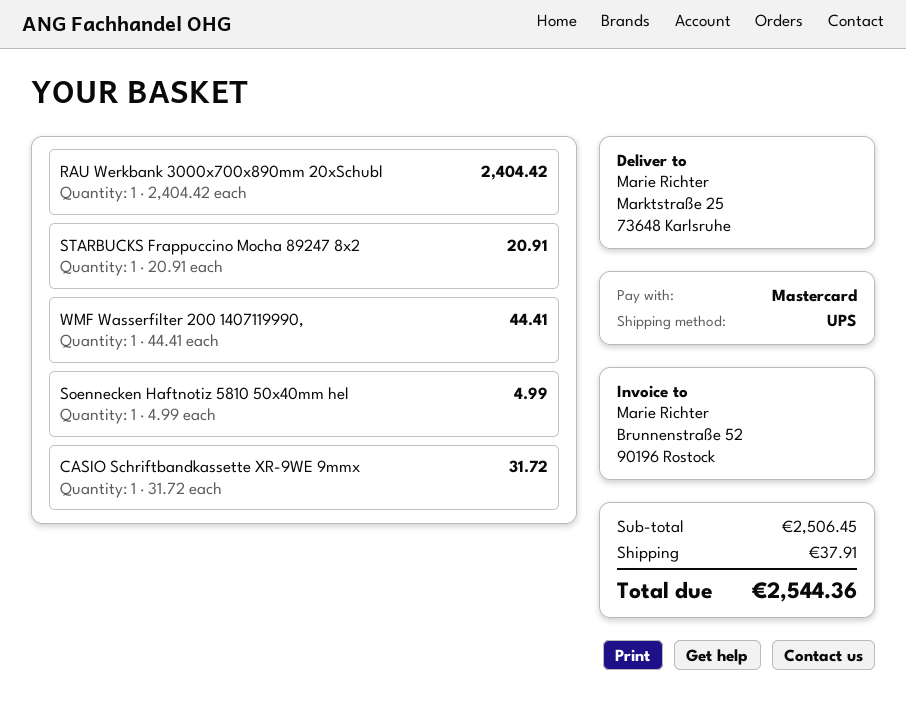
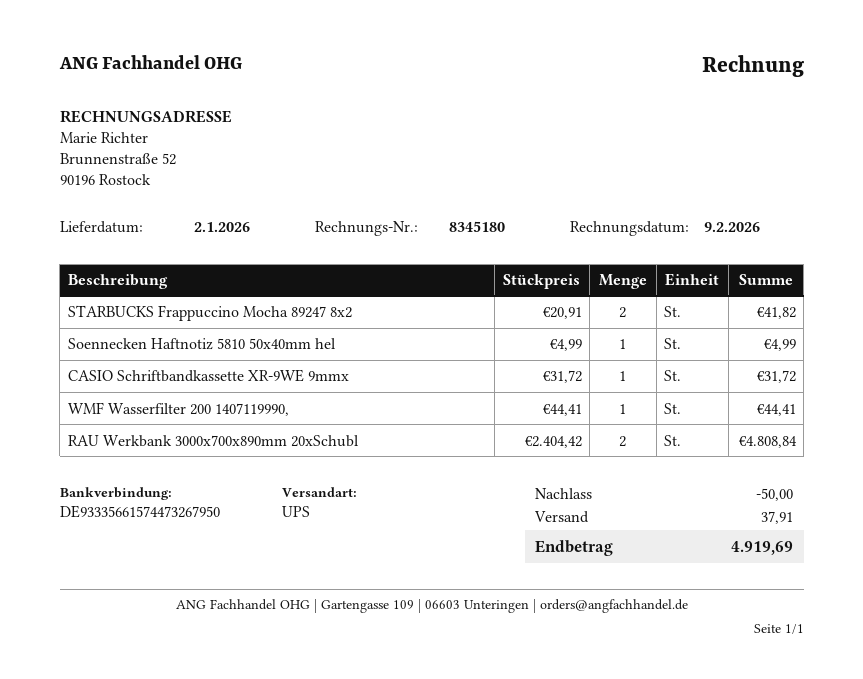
RAU Werkbank 3000x700x890mm 20xSchubl: 1 x 2404.42 = 2404.42 -> 2 x 2404.42 = 4808.84
STARBUCKS Frappuccino Mocha 89247 8x2: 1 x 20.91 = 20.91 -> 2 x 20.91 = 41.82
discount: none -> 50.00
total: 2544.36 -> 4919.69

